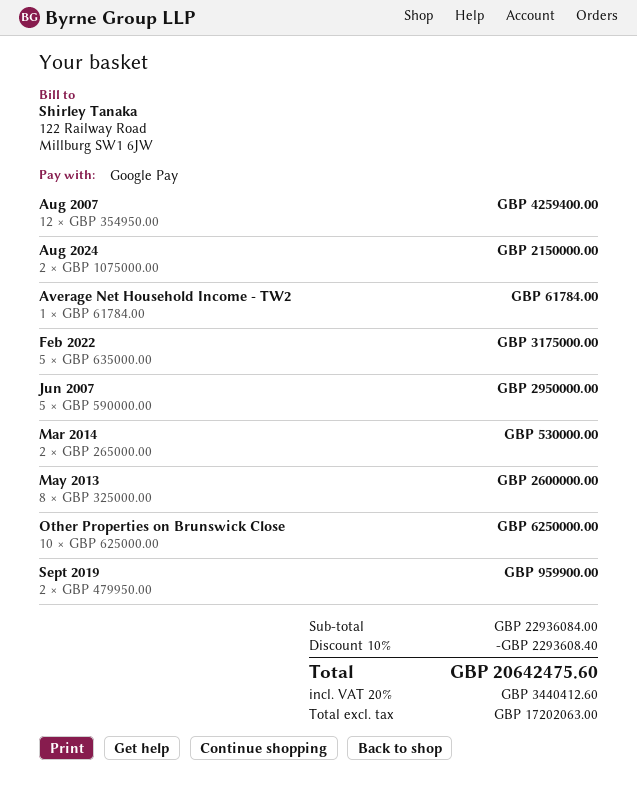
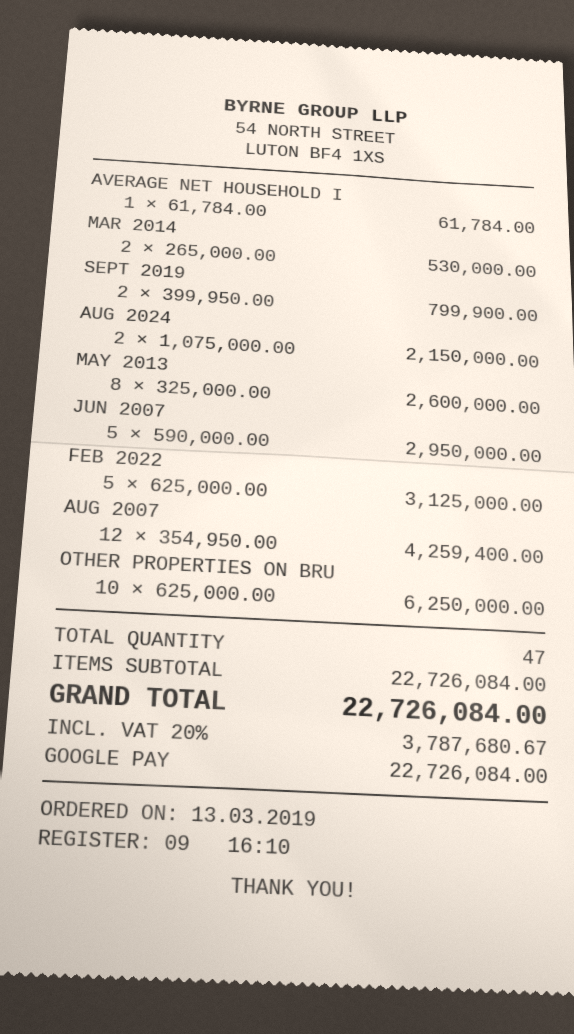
Feb 2022: 5 x 635000.00 = 3175000.00 -> 5 x 625000.00 = 3125000.00
Sept 2019: 2 x 479950.00 = 959900.00 -> 2 x 399950.00 = 799900.00
subtotal: 22936084.00 -> 22726084.00
discount: 10% = 2293608.40 -> none
tax: 20% = 3440412.60 -> 20% = 3787680.67
total: 20642475.60 -> 22726084.00

